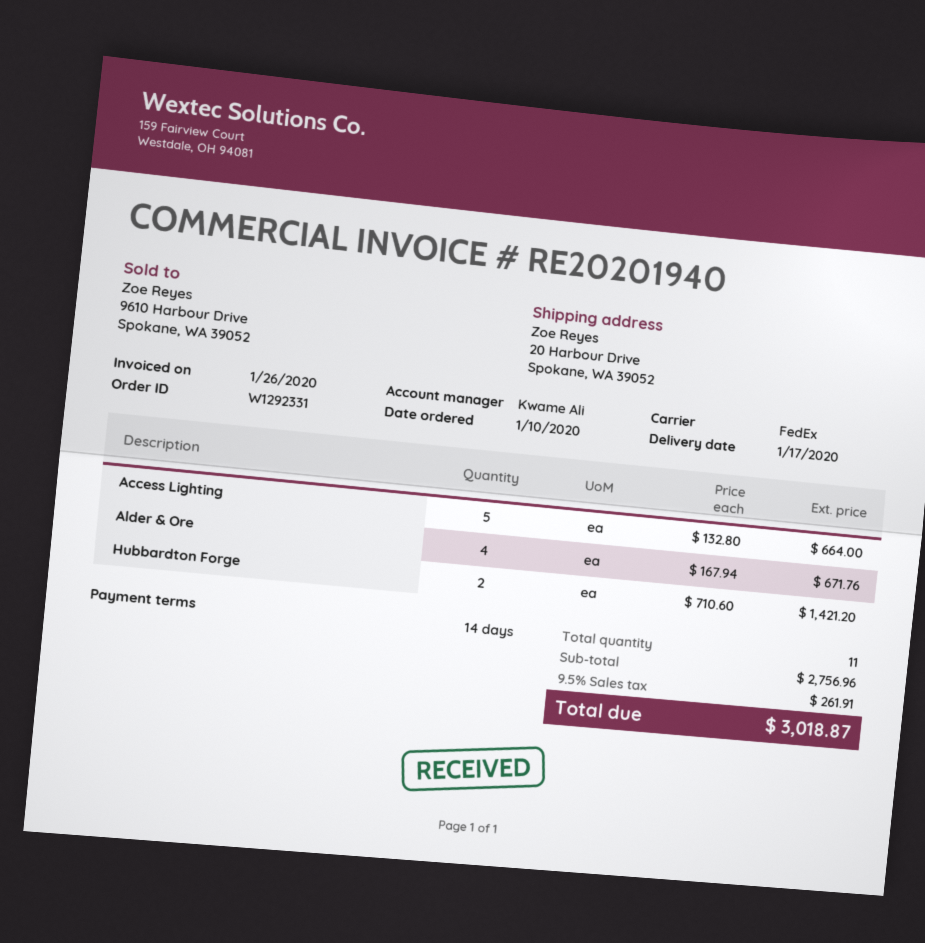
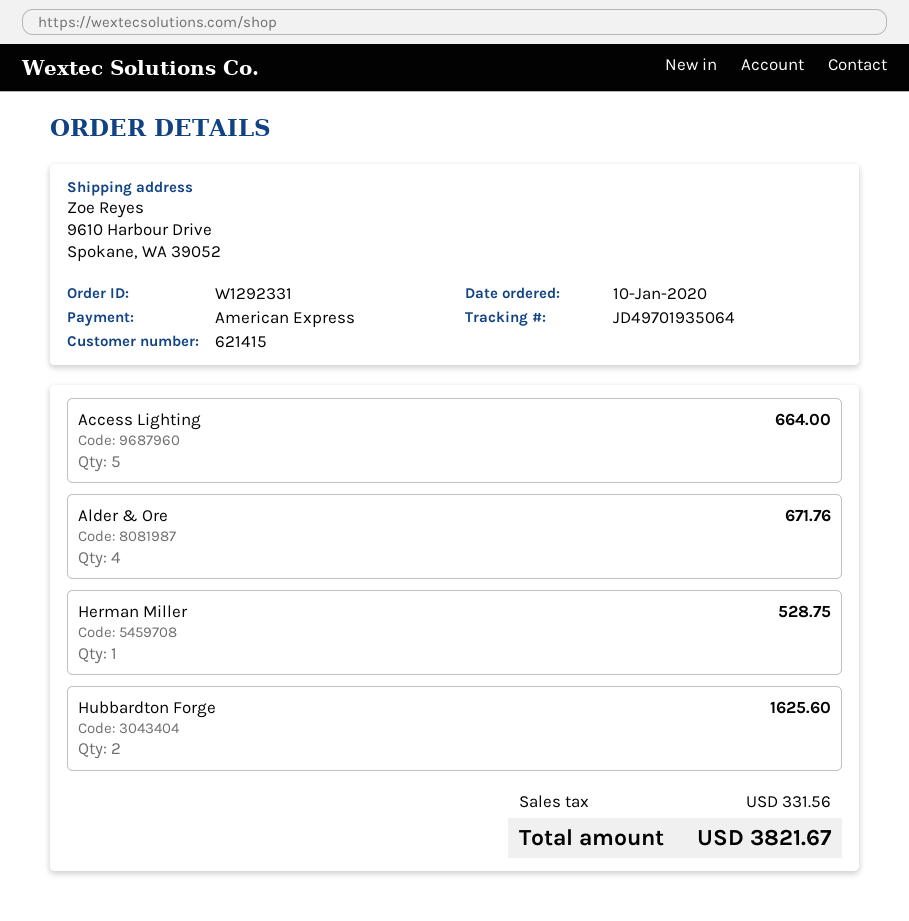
ship to: 20 Harbour Drive, Spokane, WA 39052 -> 9610 Harbour Drive, Spokane, WA 39052
Hubbardton Forge: 2 for 1421.20 -> 2 for 1625.60
Herman Miller: none -> 1 for 528.75
tax: 261.91 -> 331.56
total: 3018.87 -> 3821.67

